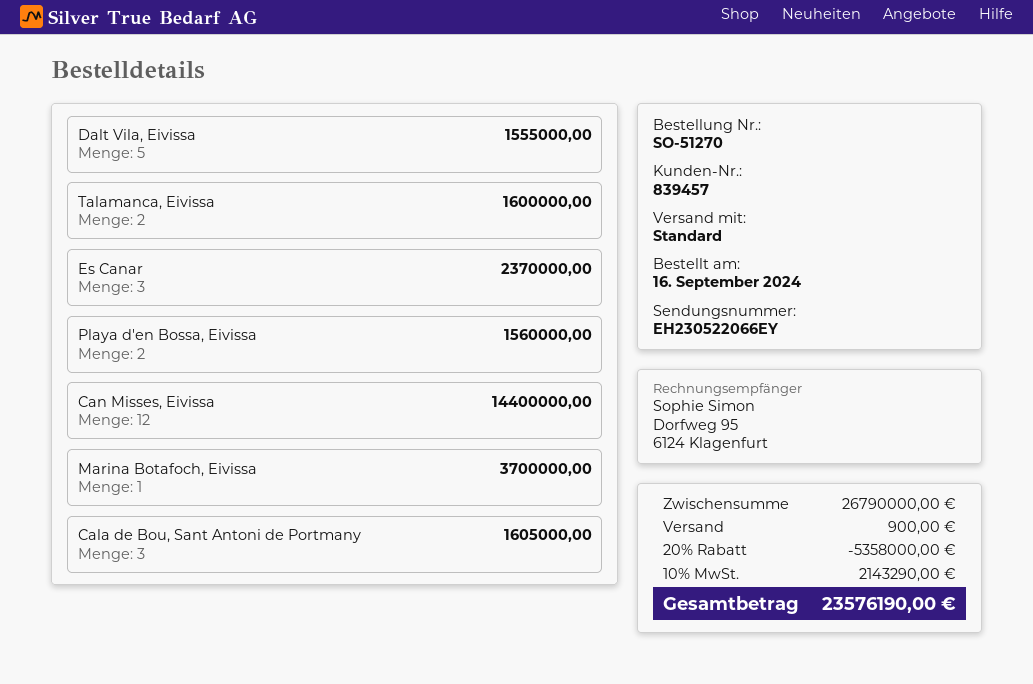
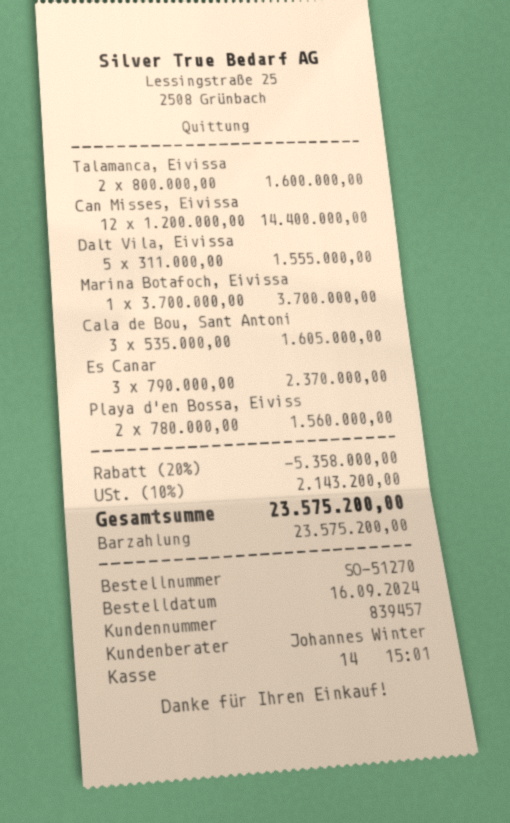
shipping: 900.00 -> none
tax: 10% = 2143290.00 -> 10% = 2143200.00
total: 23576190.00 -> 23575200.00

